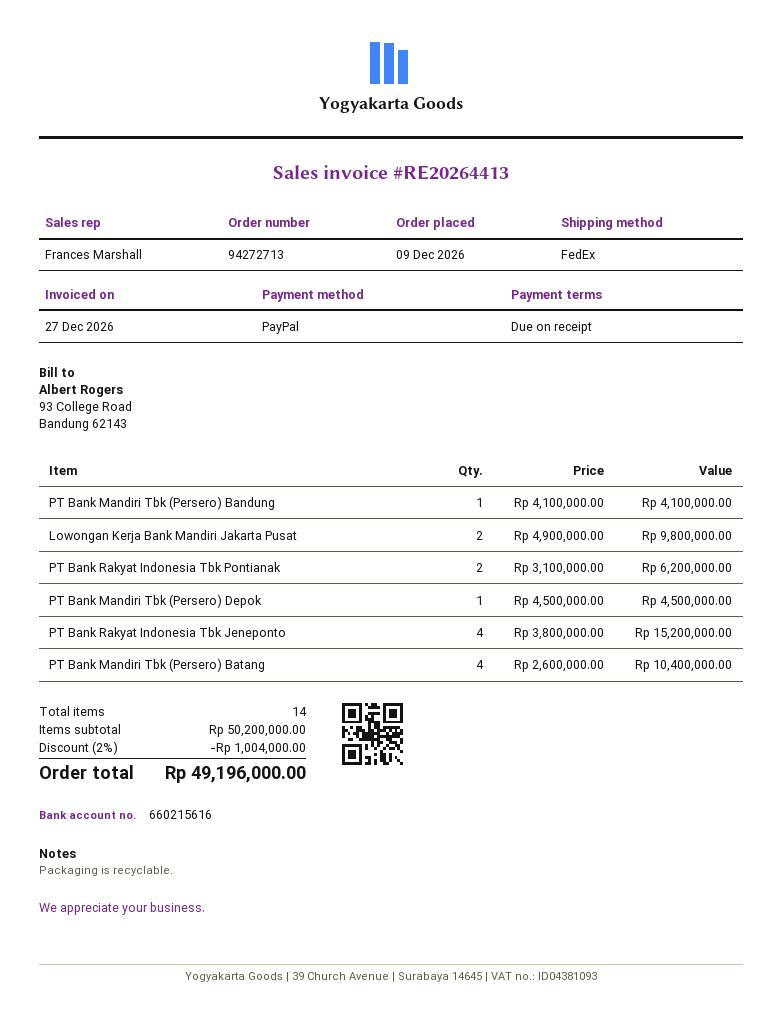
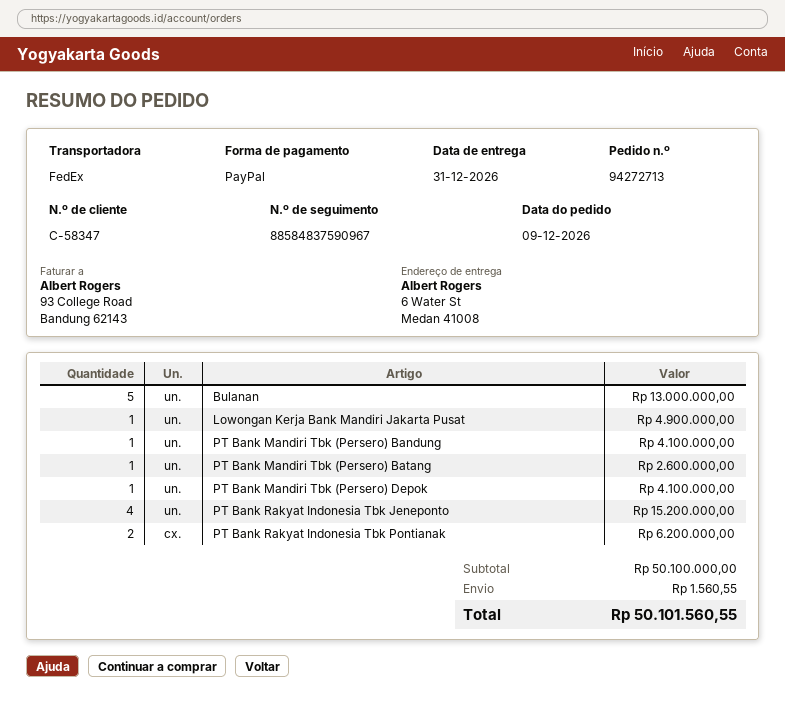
Lowongan Kerja Bank Mandiri Jakarta Pusat: 2 for 9800000.00 -> 1 for 4900000.00
PT Bank Mandiri Tbk (Persero) Depok: 1 for 4500000.00 -> 1 for 4100000.00
PT Bank Mandiri Tbk (Persero) Batang: 4 for 10400000.00 -> 1 for 2600000.00
Bulanan: none -> 5 for 13000000.00
subtotal: 50200000.00 -> 50100000.00
discount: 2% = 1004000.00 -> none
shipping: none -> 1560.55
total: 49196000.00 -> 50101560.55

